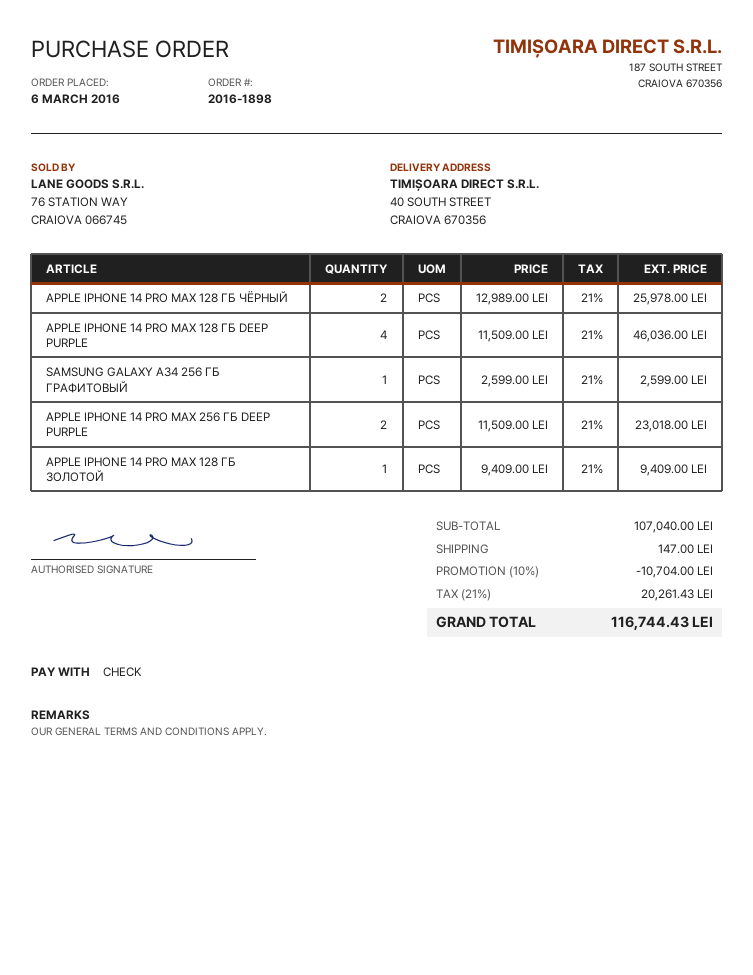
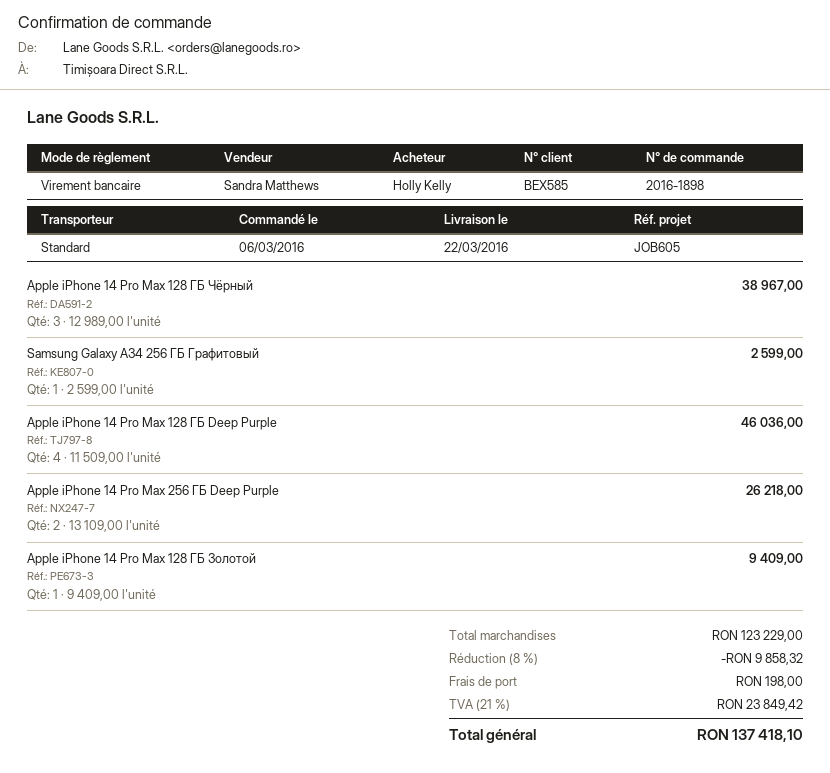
payment method: cheque -> bank transfer
APPLE IPHONE 14 PRO MAX 128 ГБ ЧЁРНЫЙ: 2 x 12989.00 = 25978.00 -> 3 x 12989.00 = 38967.00
APPLE IPHONE 14 PRO MAX 256 ГБ DEEP PURPLE: 2 x 11509.00 = 23018.00 -> 2 x 13109.00 = 26218.00
subtotal: 107040.00 -> 123229.00
discount: 10% = 10704.00 -> 8% = 9858.32
shipping: 147.00 -> 198.00
tax: 21% = 20261.43 -> 21% = 23849.42
total: 116744.43 -> 137418.10

